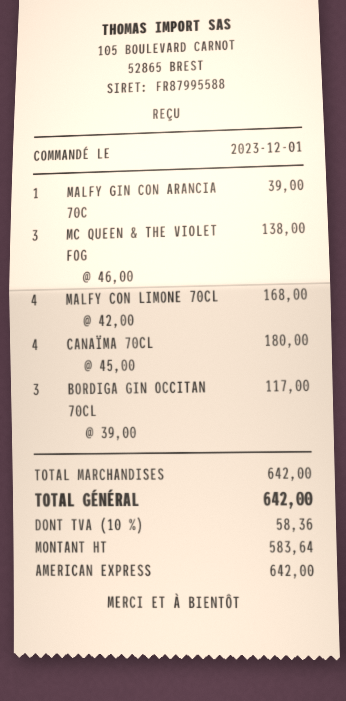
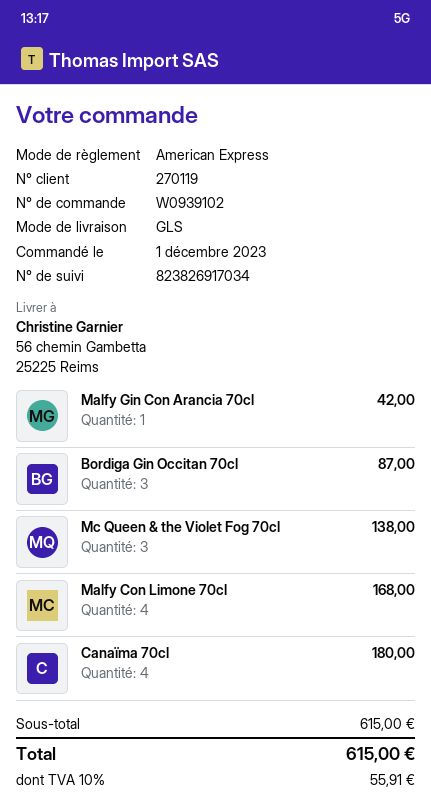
MALFY GIN CON ARANCIA 70C: 1 for 39.00 -> 1 for 42.00
BORDIGA GIN OCCITAN 70CL: 3 for 117.00 -> 3 for 87.00
subtotal: 642.00 -> 615.00
tax: 10% = 58.36 -> 10% = 55.91
total: 642.00 -> 615.00

